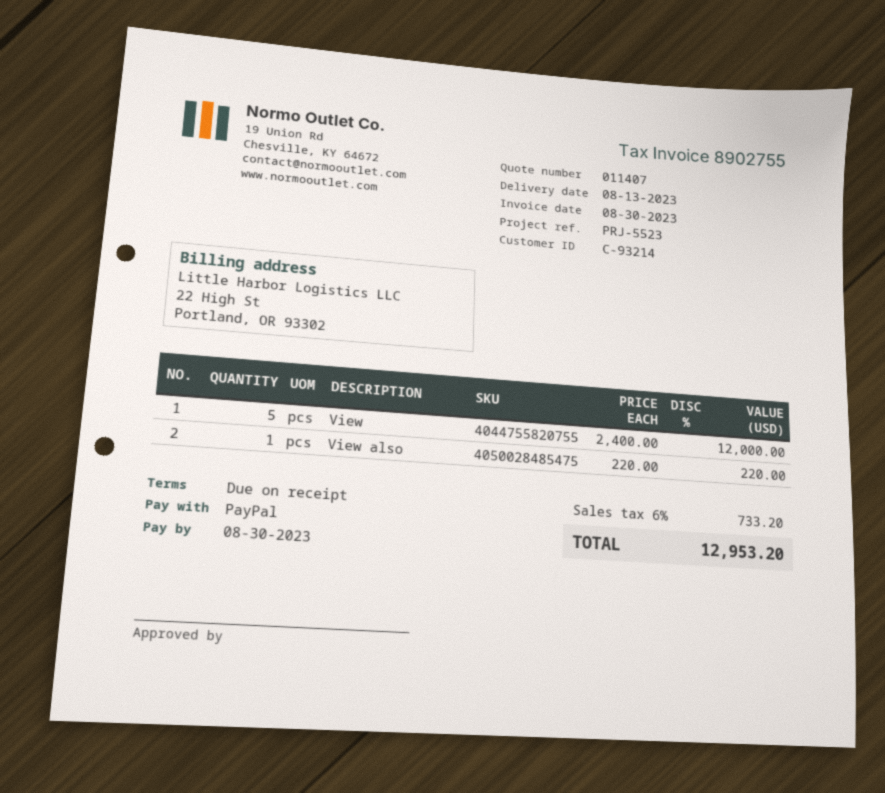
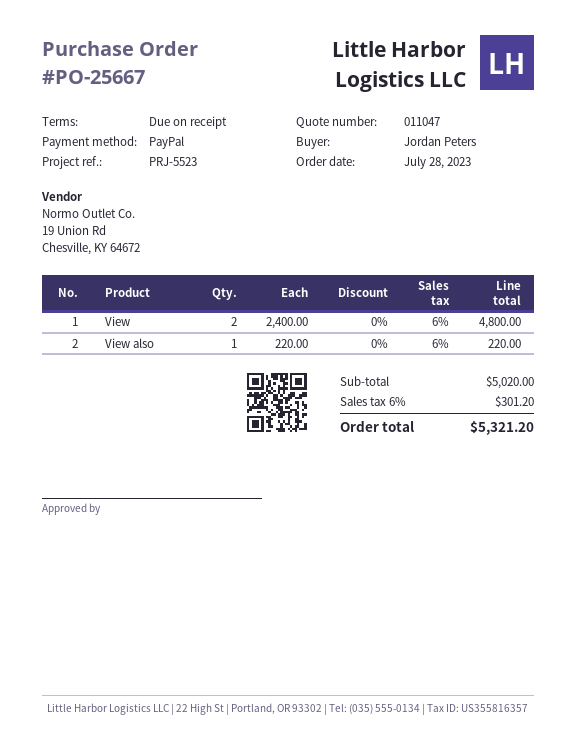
quote number: 011407 -> 011047
View: 5 x 2400.00 = 12000.00 -> 2 x 2400.00 = 4800.00
tax: 6% = 733.20 -> 6% = 301.20
total: 12953.20 -> 5321.20

